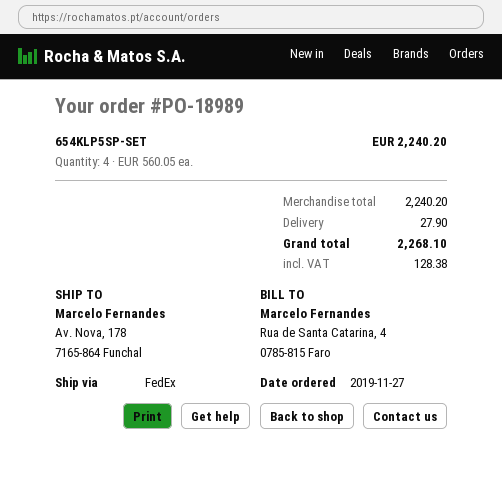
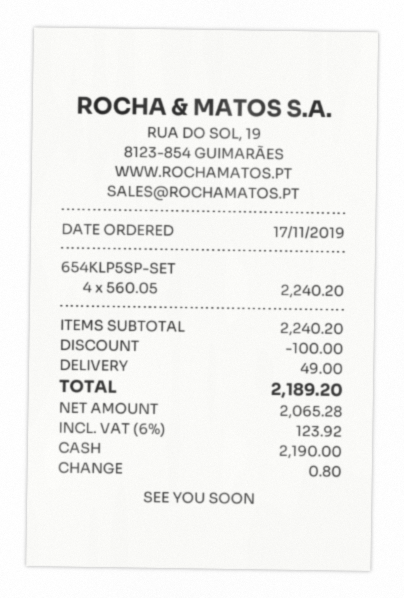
order date: 2019-11-27 -> 2019-11-17
discount: none -> 100.00
shipping: 27.90 -> 49.00
tax: 128.38 -> 123.92
total: 2268.10 -> 2189.20

